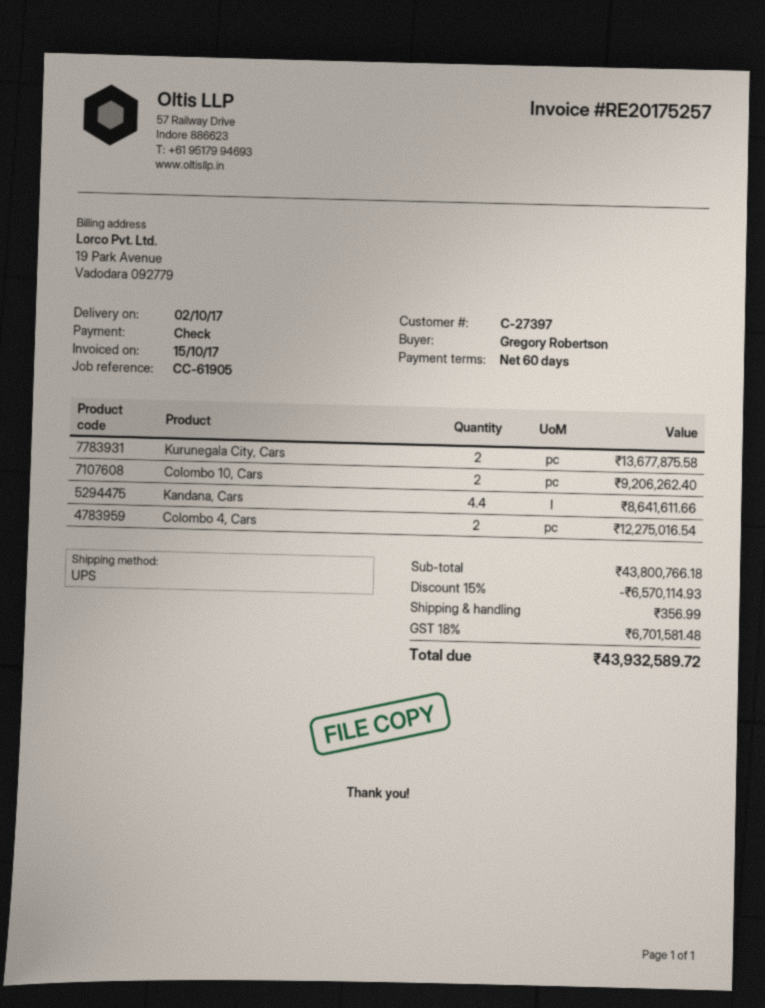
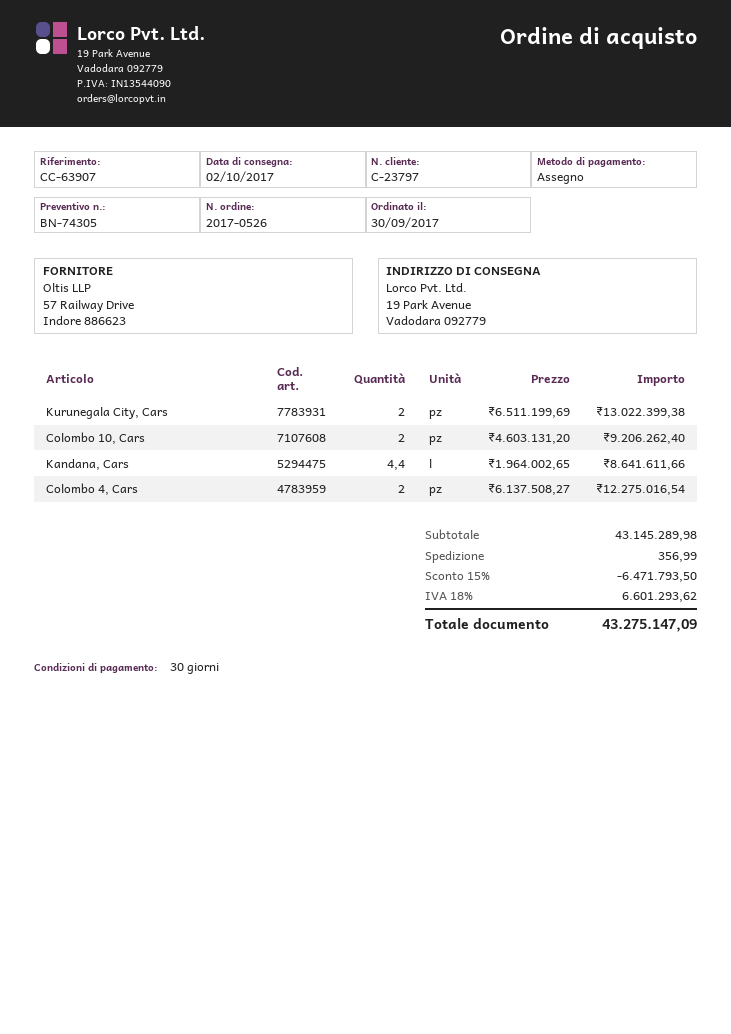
payment terms: 60 days -> 30 days
customer number: C-27397 -> C-23797
reference: CC-61905 -> CC-63907
Kurunegala City, Cars: 2 for 13677875.58 -> 2 for 13022399.38
subtotal: 43800766.18 -> 43145289.98
discount: 15% = 6570114.93 -> 15% = 6471793.50
tax: 18% = 6701581.48 -> 18% = 6601293.62
total: 43932589.72 -> 43275147.09

